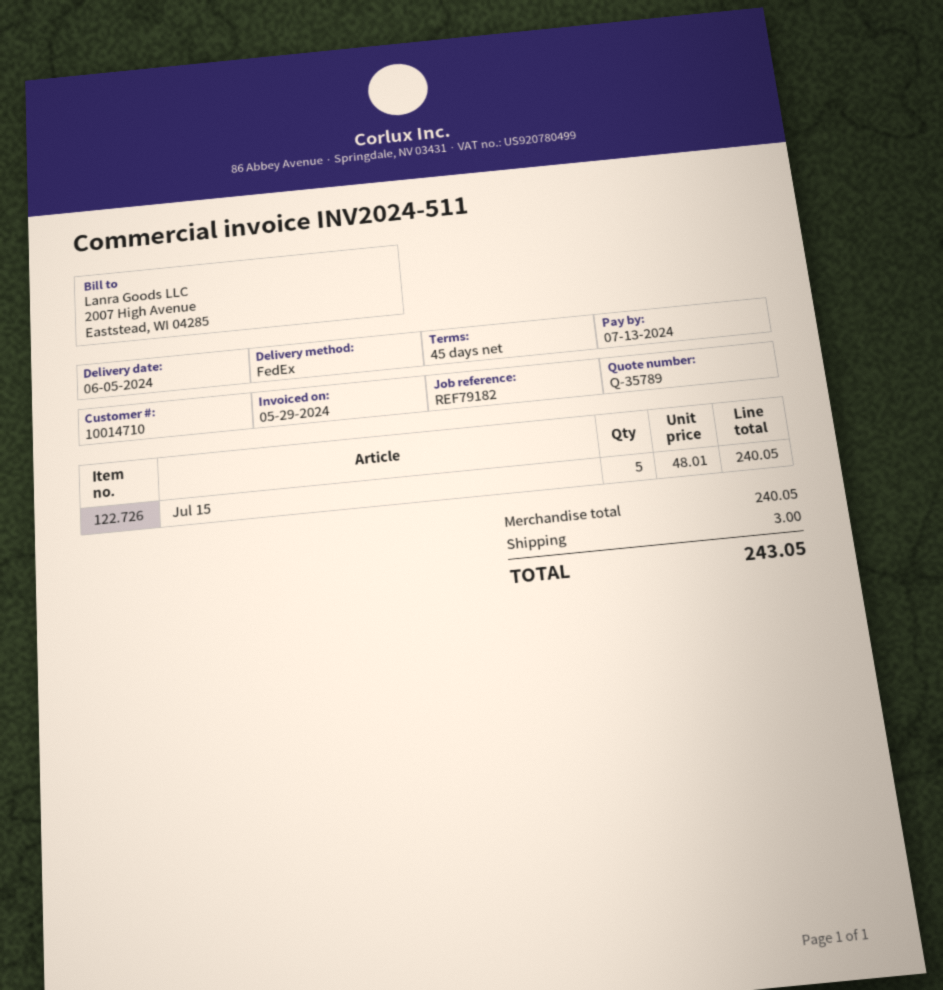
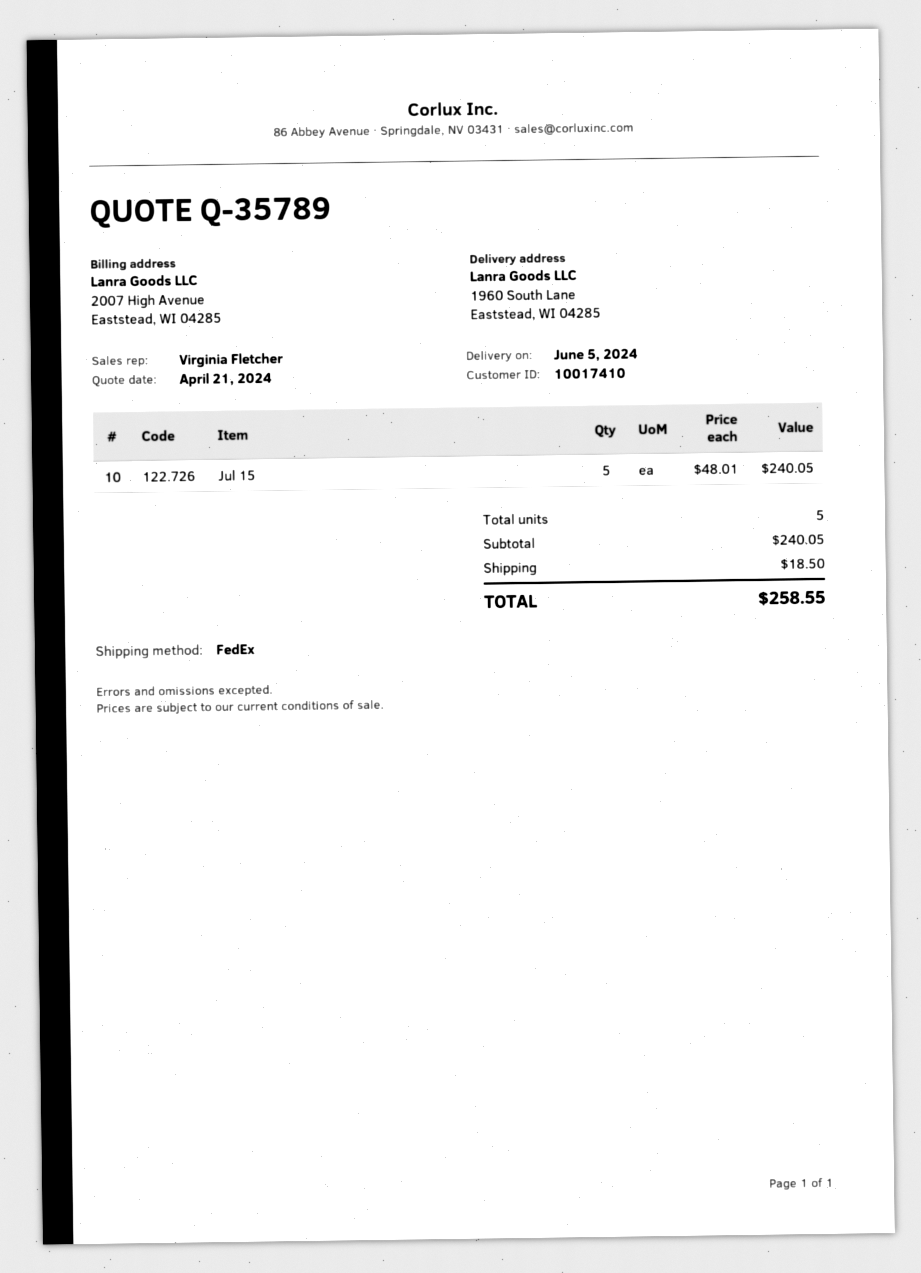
customer number: 10014710 -> 10017410
shipping: 3.00 -> 18.50
total: 243.05 -> 258.55

